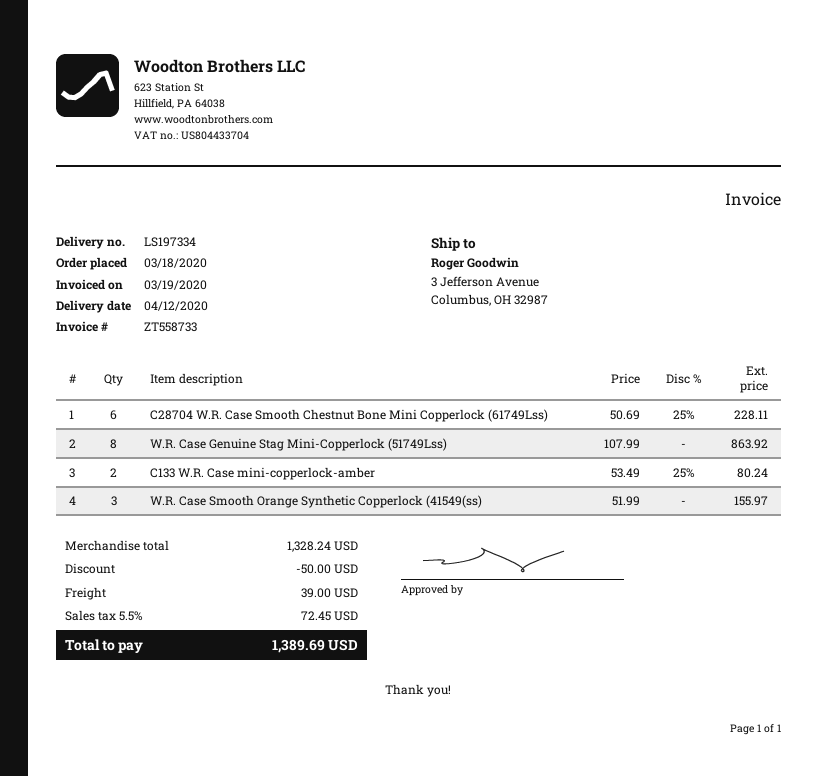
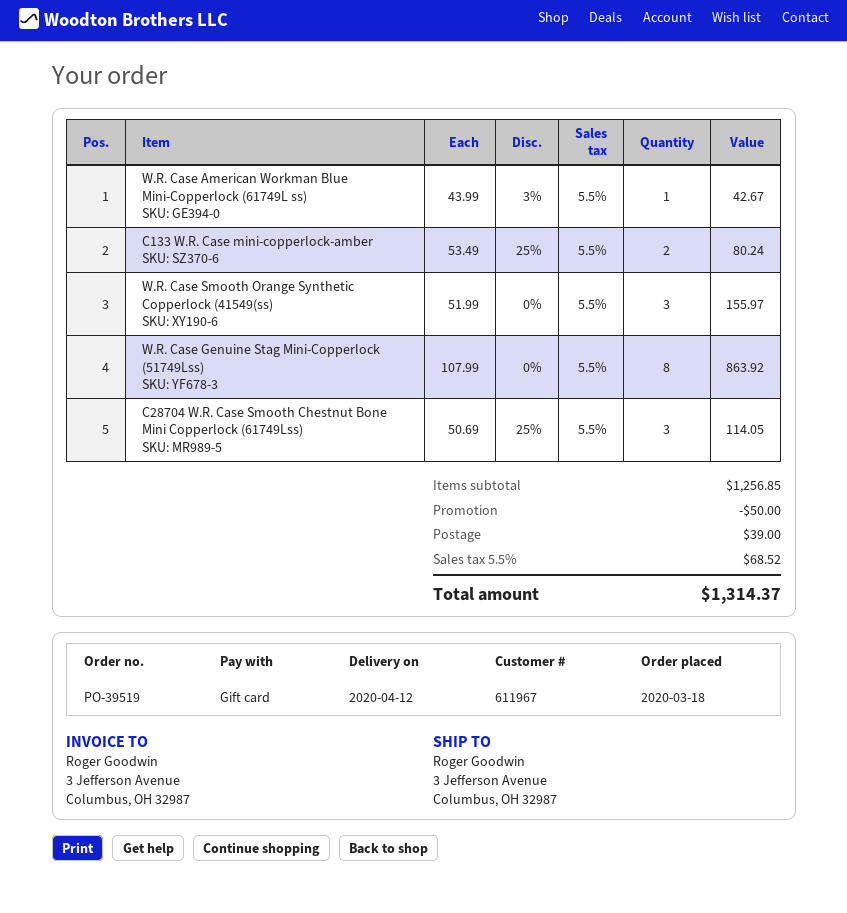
C28704 W.R. Case Smooth Chestnut Bone Mini Copperlock (61749Lss): 6 x 50.69 - 25% = 228.11 -> 3 x 50.69 - 25% = 114.05
W.R. Case American Workman Blue Mini-Copperlock (61749L ss): none -> 1 x 43.99 - 3% = 42.67
subtotal: 1328.24 -> 1256.85
tax: 5.5% = 72.45 -> 5.5% = 68.52
total: 1389.69 -> 1314.37

